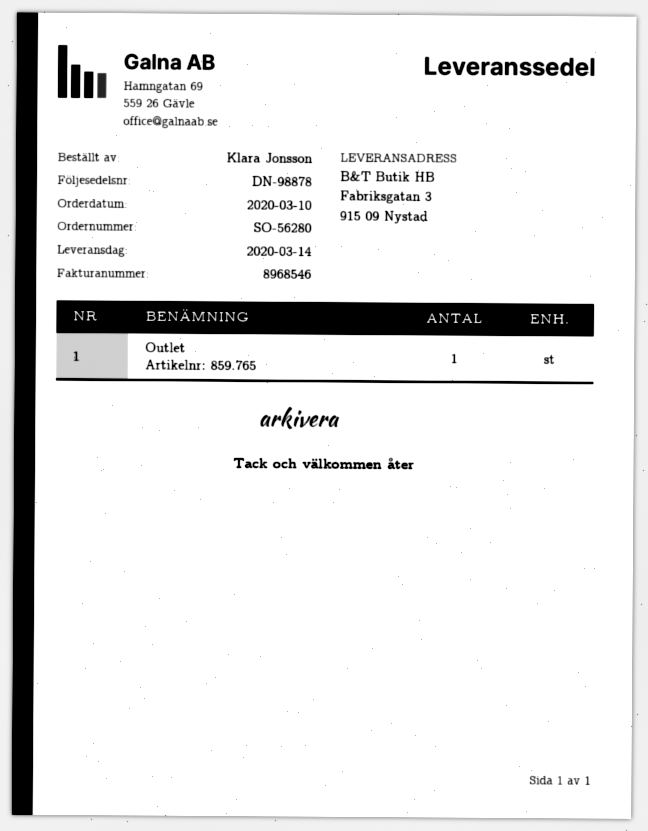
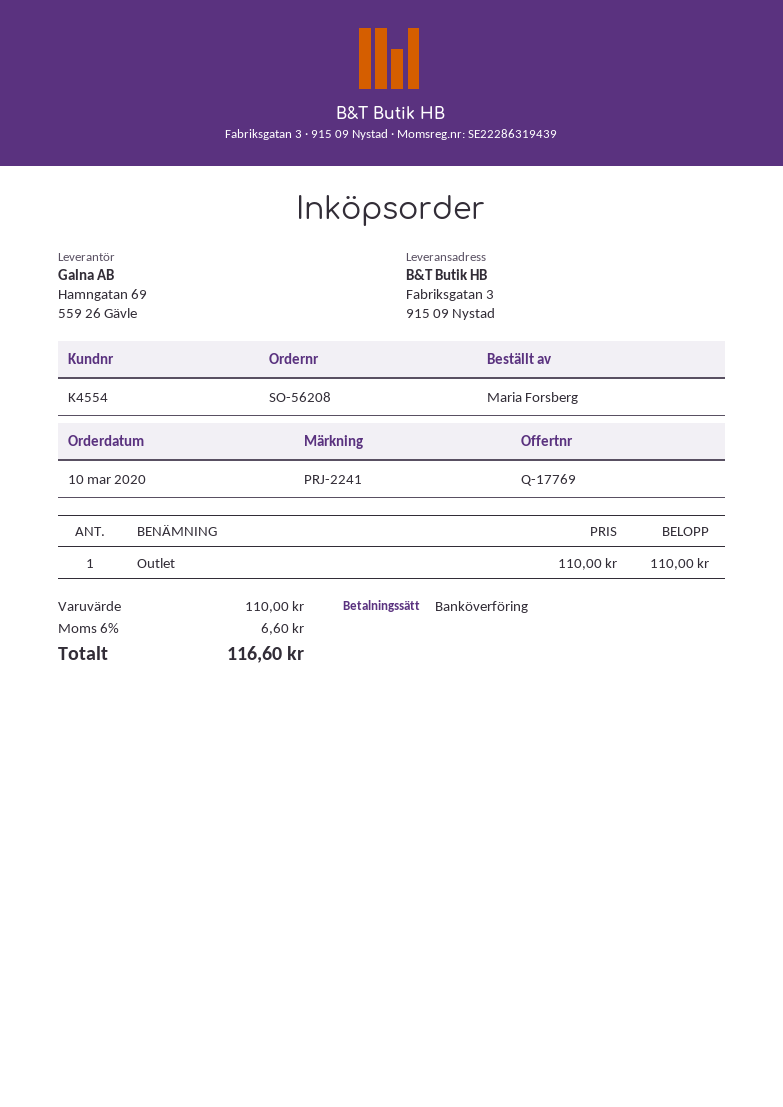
order number: SO-56280 -> SO-56208
ordered by: Klara Jonsson -> Maria Forsberg

